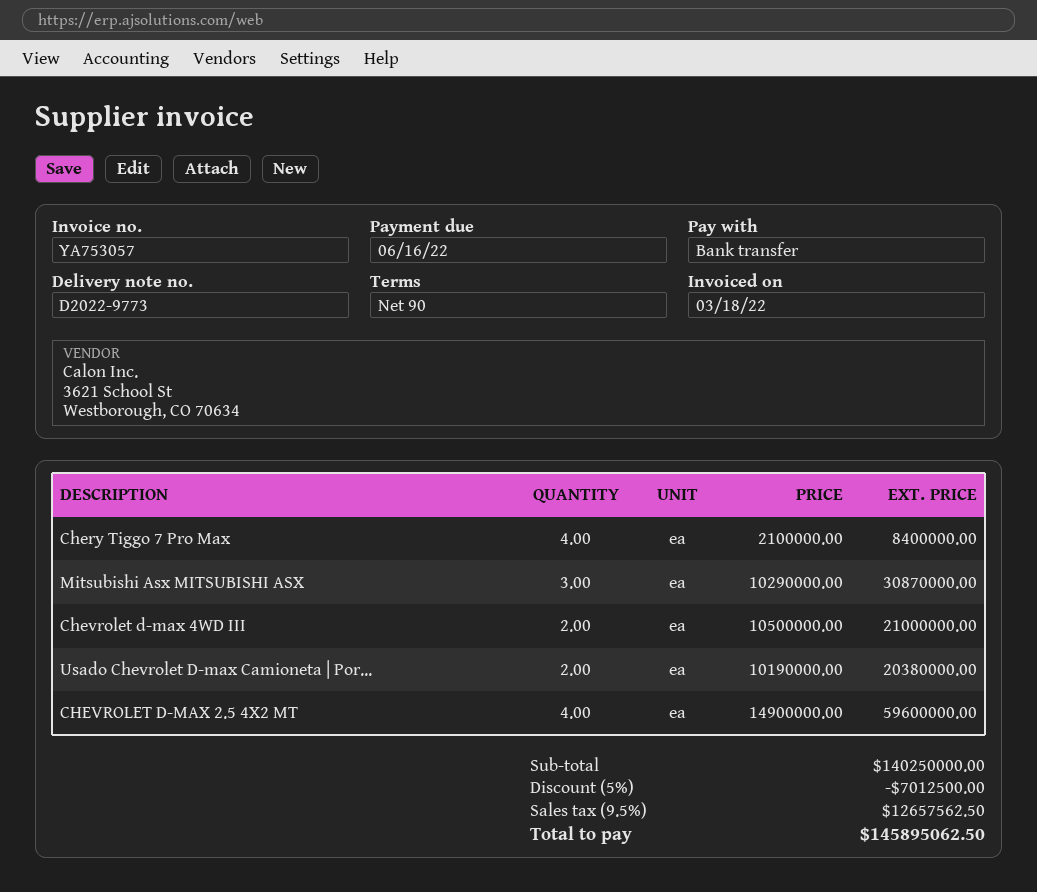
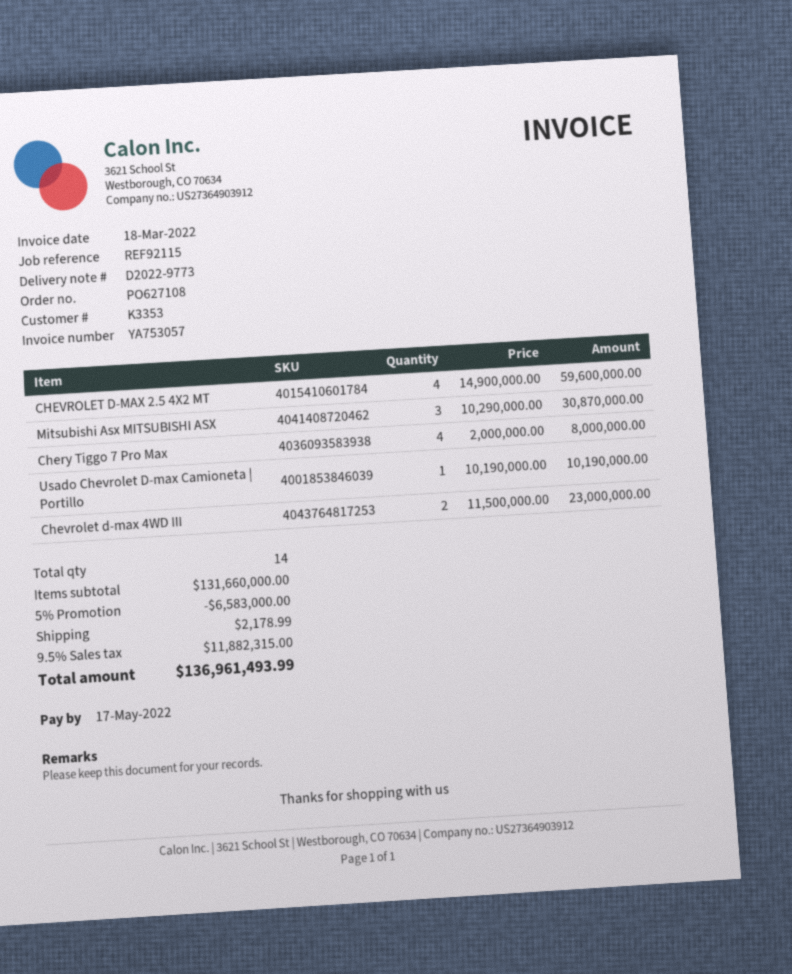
due date: 2022-06-16 -> 2022-05-17
Chery Tiggo 7 Pro Max: 4 x 2100000.00 = 8400000.00 -> 4 x 2000000.00 = 8000000.00
Chevrolet d-max 4WD III: 2 x 10500000.00 = 21000000.00 -> 2 x 11500000.00 = 23000000.00
Usado Chevrolet D-max Camioneta | Por...: 2 x 10190000.00 = 20380000.00 -> 1 x 10190000.00 = 10190000.00
subtotal: 140250000.00 -> 131660000.00
discount: 5% = 7012500.00 -> 5% = 6583000.00
shipping: none -> 2178.99
tax: 9.5% = 12657562.50 -> 9.5% = 11882315.00
total: 145895062.50 -> 136961493.99

